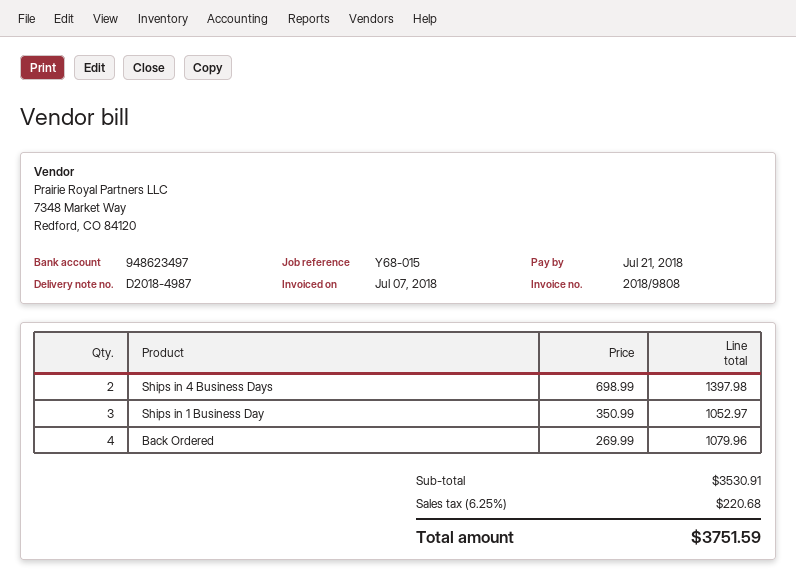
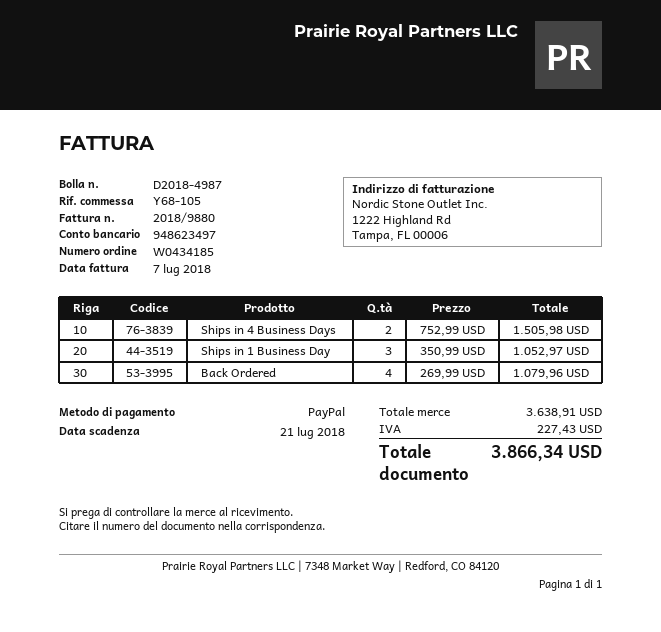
invoice number: 2018/9808 -> 2018/9880
reference: Y68-015 -> Y68-105
Ships in 4 Business Days: 2 x 698.99 = 1397.98 -> 2 x 752.99 = 1505.98
subtotal: 3530.91 -> 3638.91
tax: 220.68 -> 227.43
total: 3751.59 -> 3866.34

